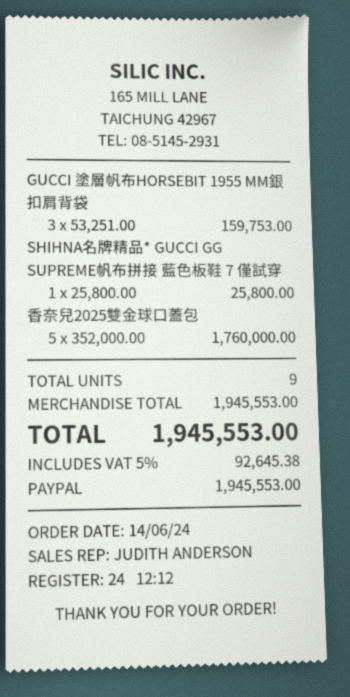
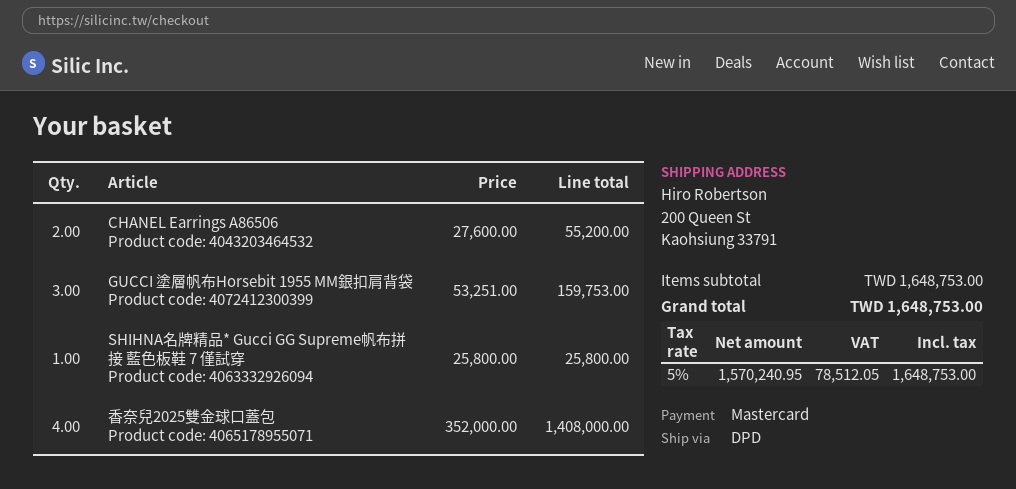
payment method: PayPal -> Mastercard
香奈兒2025雙金球口蓋包: 5 x 352000.00 = 1760000.00 -> 4 x 352000.00 = 1408000.00
CHANEL Earrings A86506: none -> 2 x 27600.00 = 55200.00
subtotal: 1945553.00 -> 1648753.00
tax: 5% = 92645.38 -> 5% = 78512.05
total: 1945553.00 -> 1648753.00

